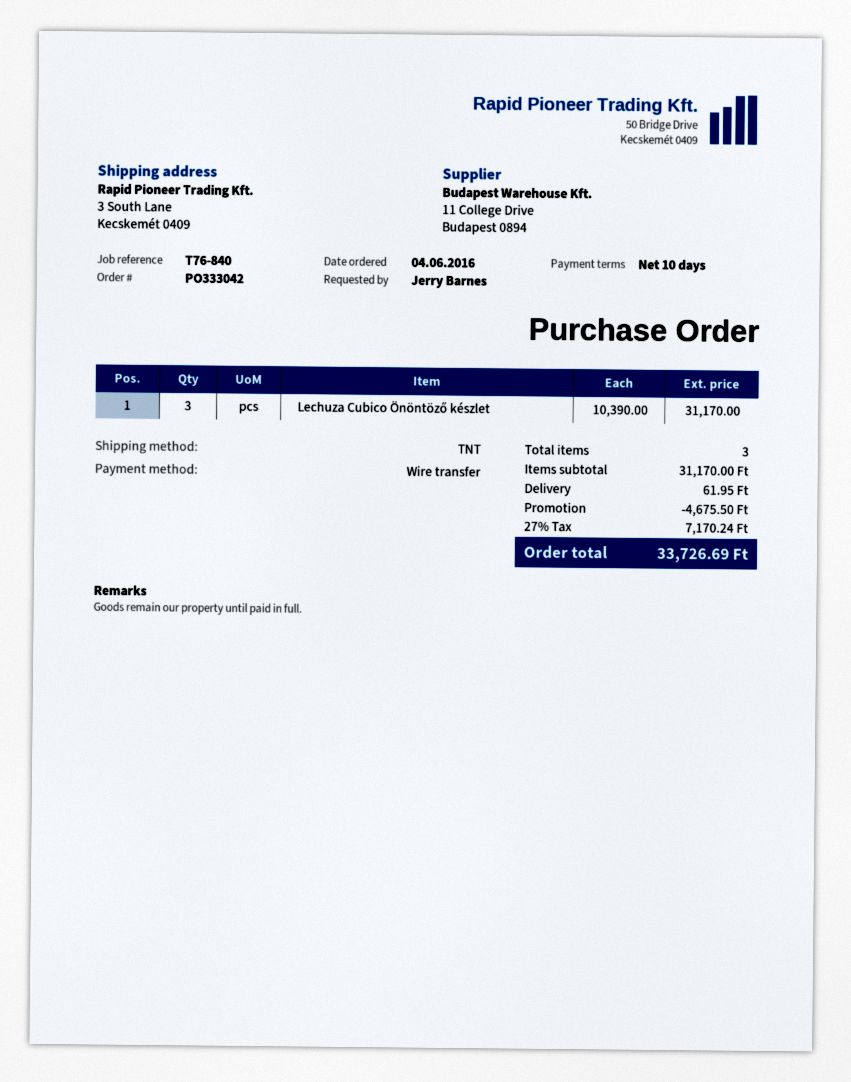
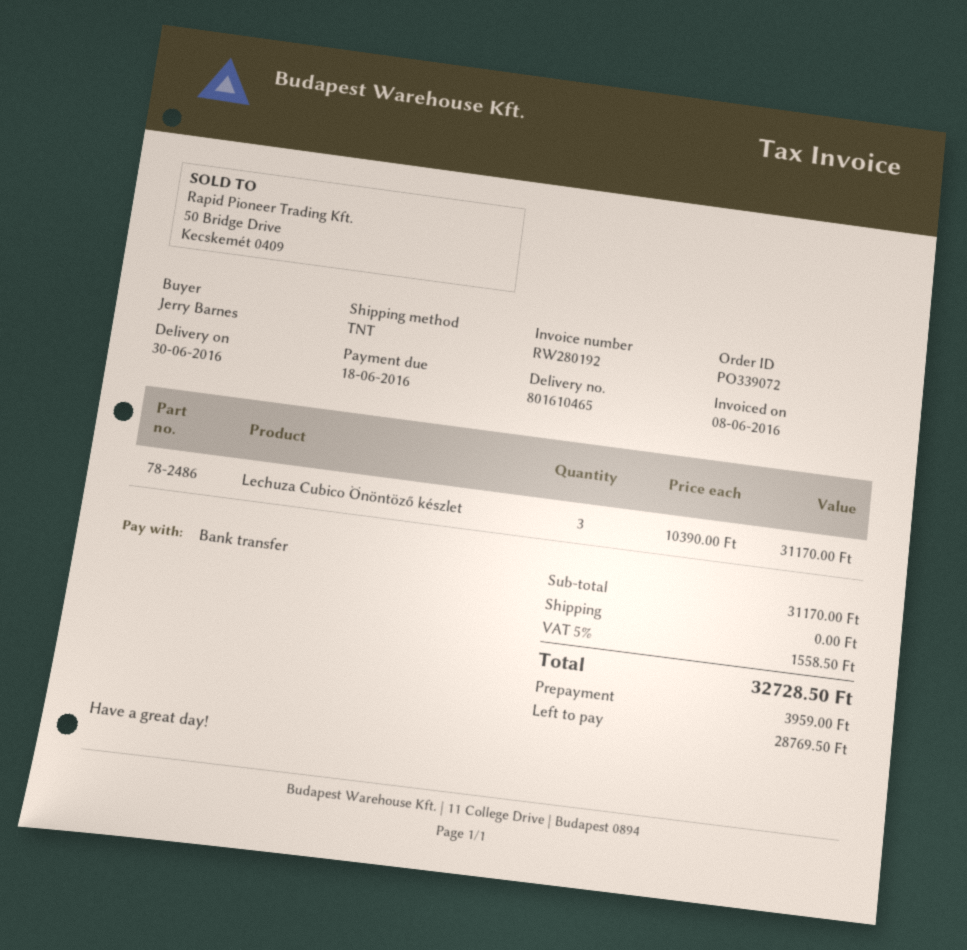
order number: PO333042 -> PO339072
discount: 4675.50 -> none
shipping: 61.95 -> 0.00
tax: 27% = 7170.24 -> 5% = 1558.50
total: 33726.69 -> 32728.50

